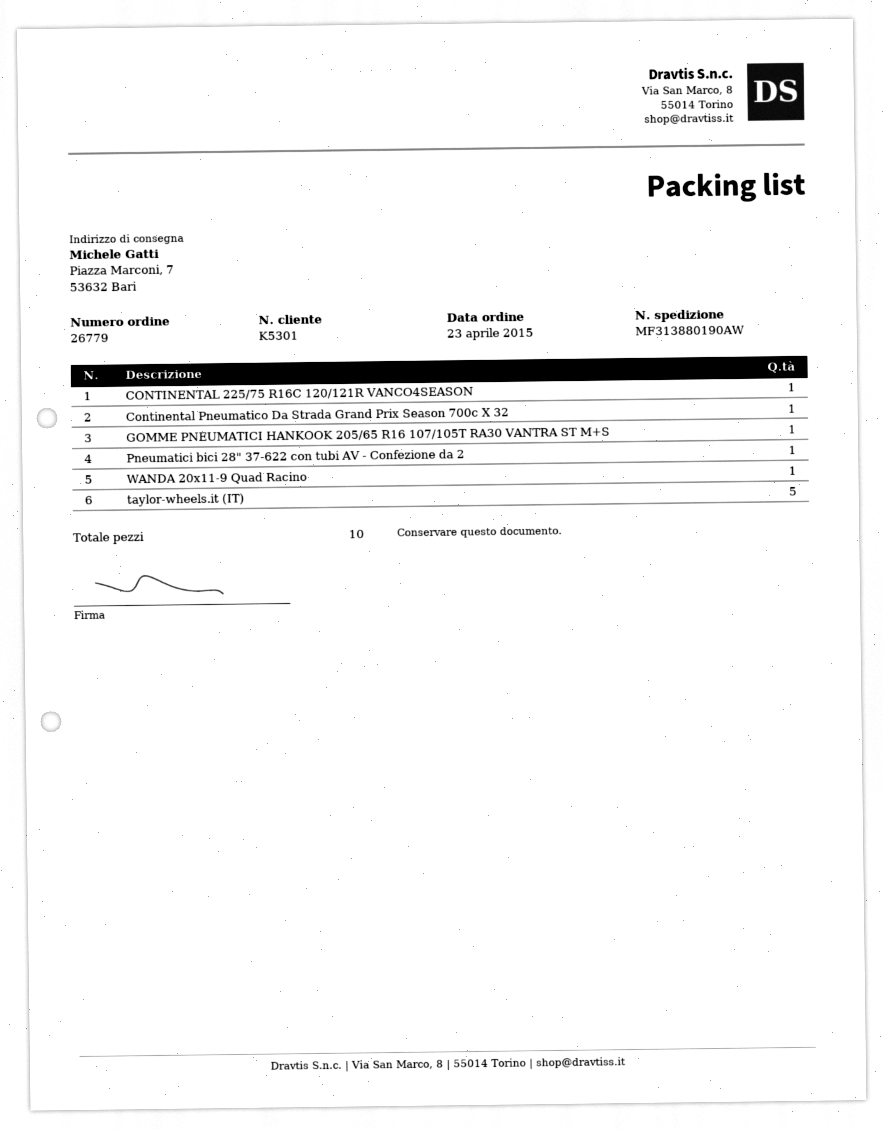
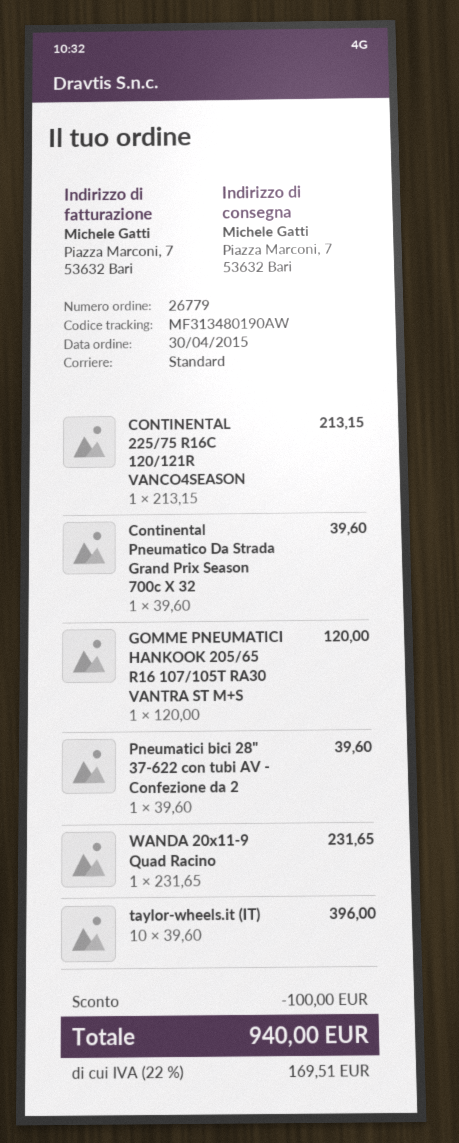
order date: 2015-04-23 -> 2015-04-30
tracking number: MF313880190AW -> MF313480190AW
taylor-wheels.it (IT): 5 -> 10

